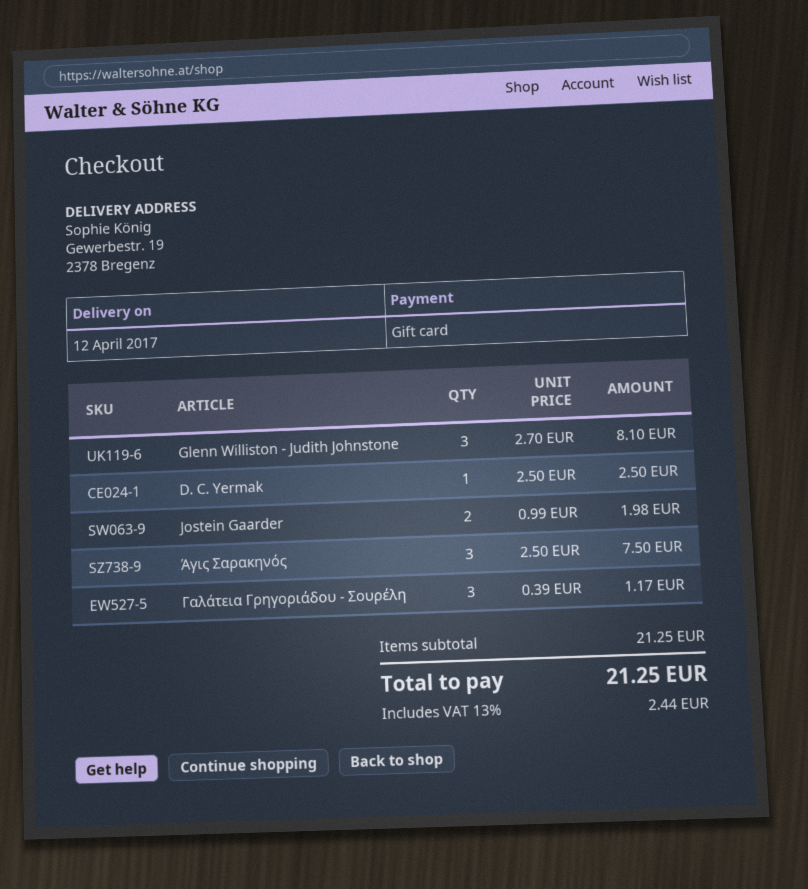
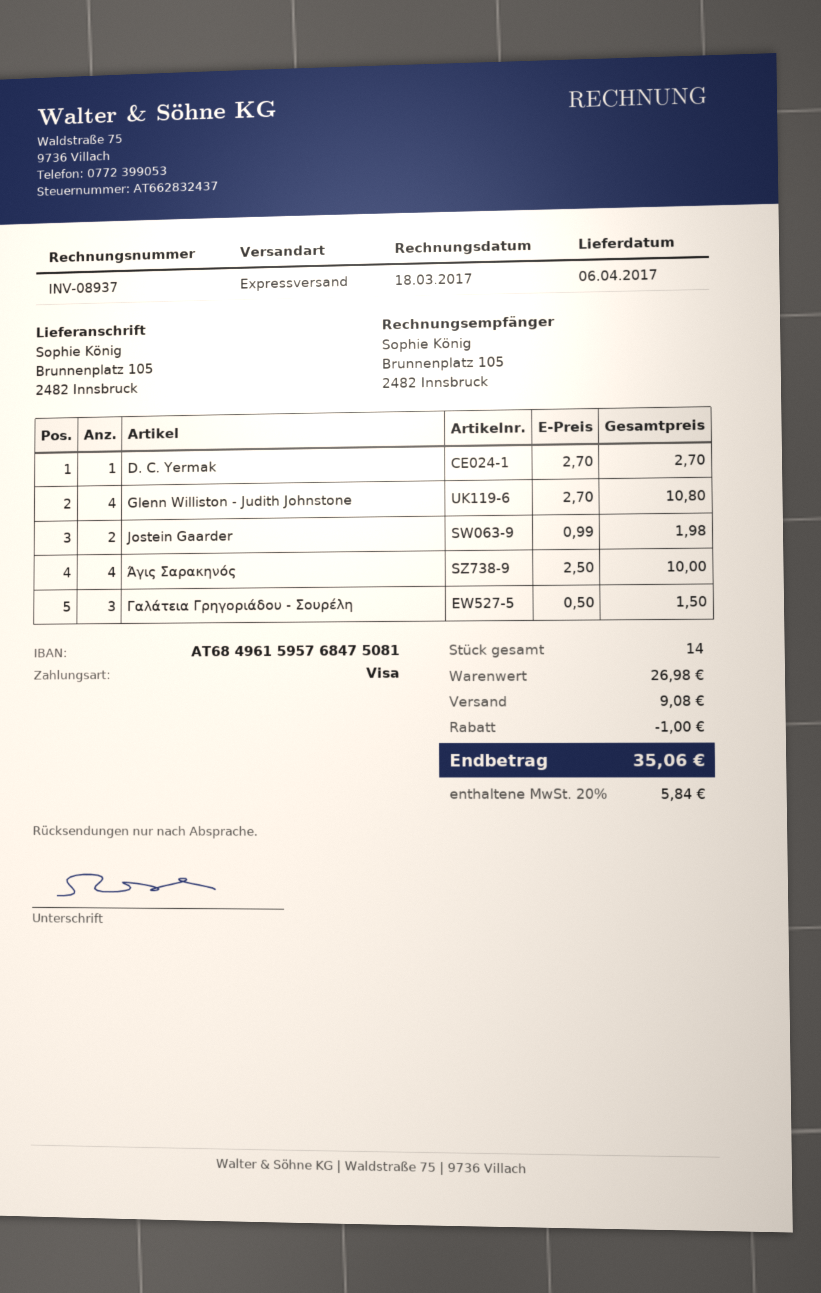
delivery date: 2017-04-12 -> 2017-04-06
payment method: gift card -> Visa
ship to: Gewerbestr. 19, 2378 Bregenz -> Brunnenplatz 105, 2482 Innsbruck
Glenn Williston - Judith Johnstone: 3 x 2.70 = 8.10 -> 4 x 2.70 = 10.80
D. C. Yermak: 1 x 2.50 = 2.50 -> 1 x 2.70 = 2.70
Άγις Σαρακηνός: 3 x 2.50 = 7.50 -> 4 x 2.50 = 10.00
Γαλάτεια Γρηγοριάδου - Σουρέλη: 3 x 0.39 = 1.17 -> 3 x 0.50 = 1.50
subtotal: 21.25 -> 26.98
discount: none -> 1.00
shipping: none -> 9.08
tax: 13% = 2.44 -> 20% = 5.84
total: 21.25 -> 35.06

